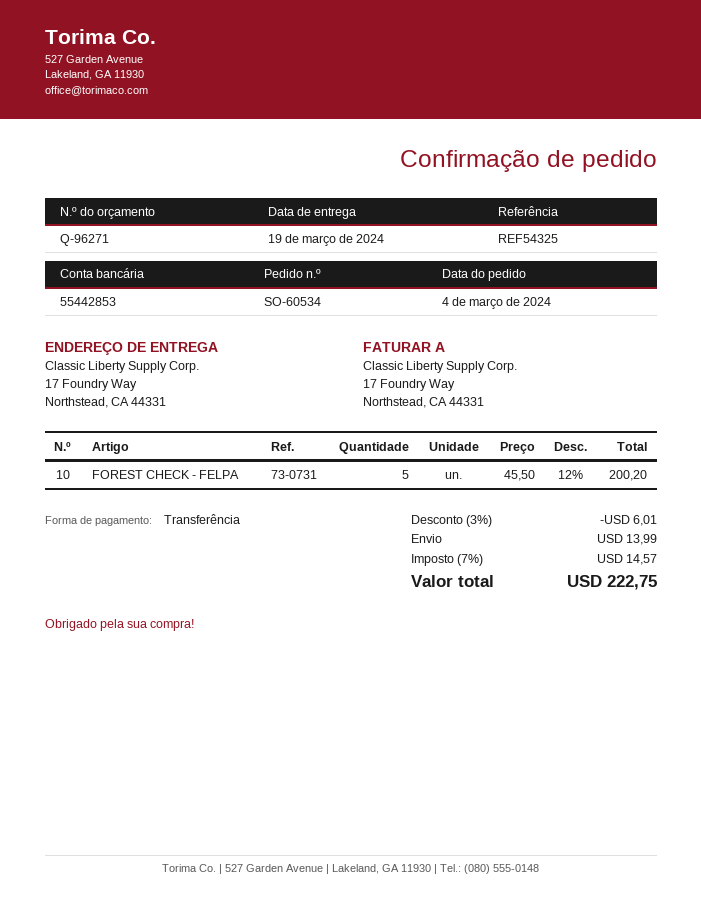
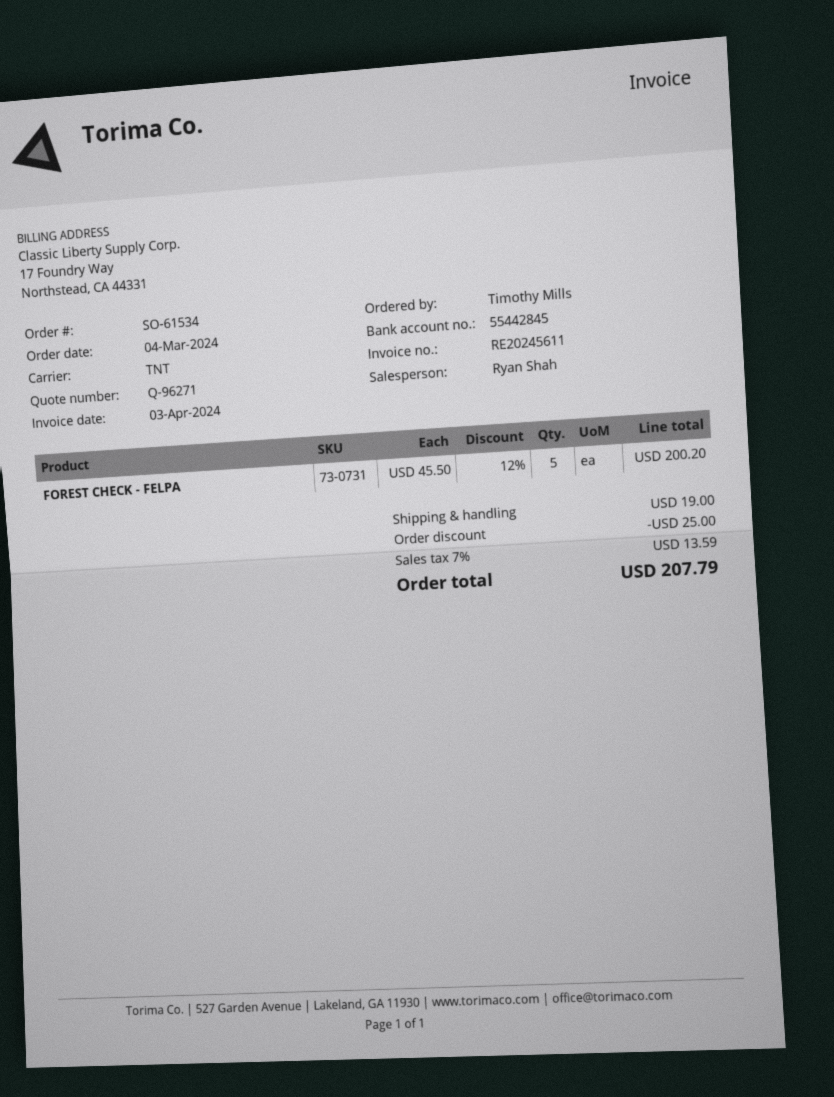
order number: SO-60534 -> SO-61534
bank account: 55442853 -> 55442845
discount: 6.01 -> 25.00
shipping: 13.99 -> 19.00
tax: 7% = 14.57 -> 7% = 13.59
total: 222.75 -> 207.79

